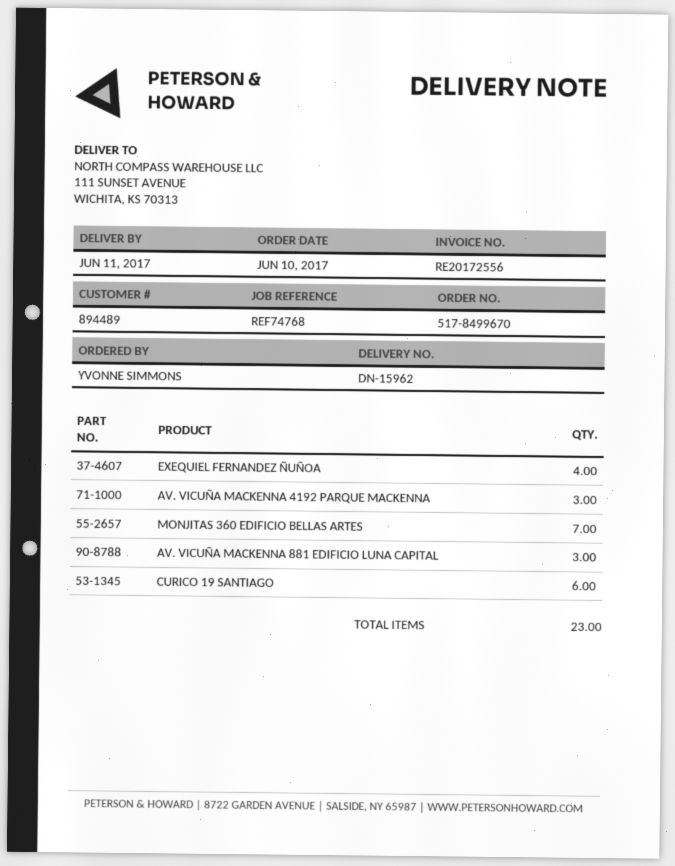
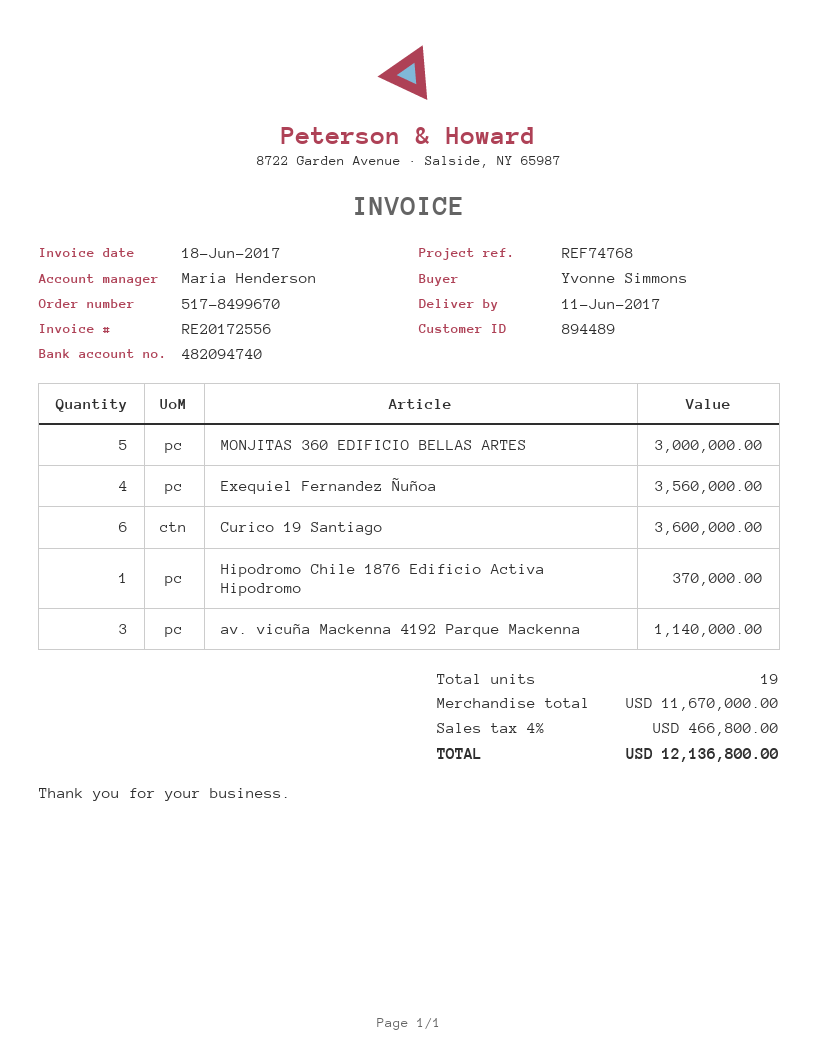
MONJITAS 360 EDIFICIO BELLAS ARTES: 7 -> 5
AV. VICUÑA MACKENNA 881 EDIFICIO LUNA CAPITAL: 3 -> none
Hipodromo Chile 1876 Edificio Activa Hipodromo: none -> 1
total quantity: 23 -> 19

